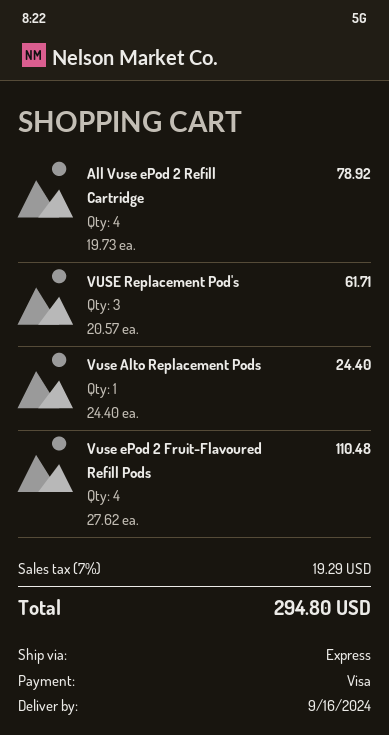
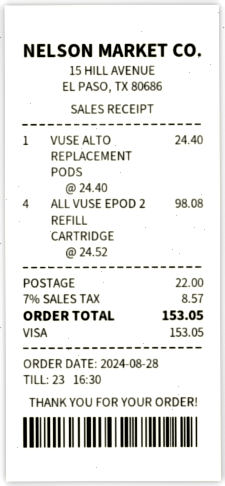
All Vuse ePod 2 Refill Cartridge: 4 x 19.73 = 78.92 -> 4 x 24.52 = 98.08
VUSE Replacement Pod's: 3 x 20.57 = 61.71 -> none
Vuse ePod 2 Fruit-Flavoured Refill Pods: 4 x 27.62 = 110.48 -> none
shipping: none -> 22.00
tax: 7% = 19.29 -> 7% = 8.57
total: 294.80 -> 153.05

